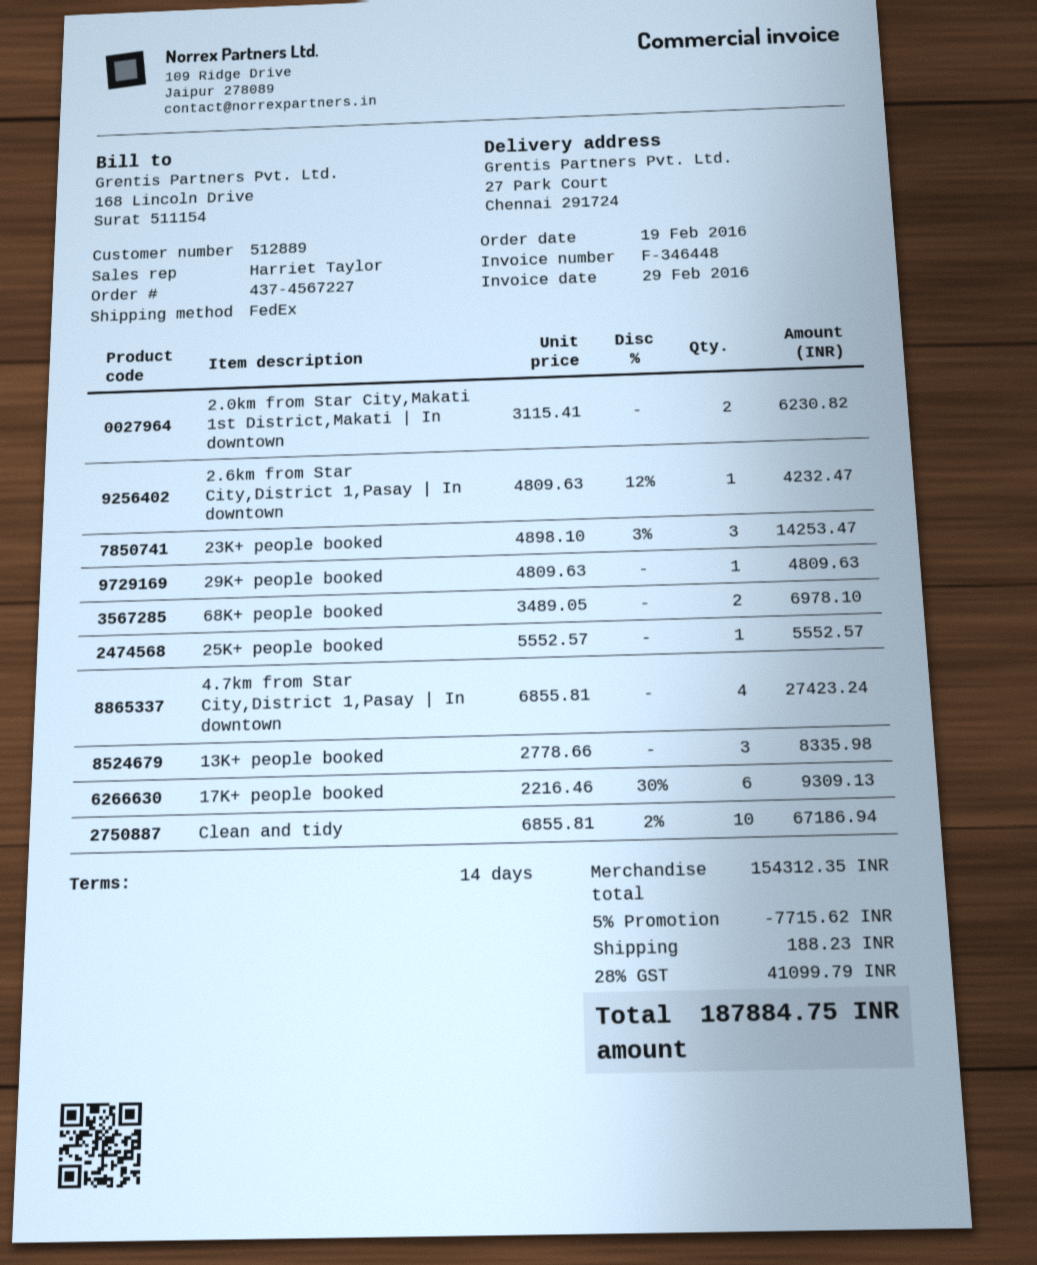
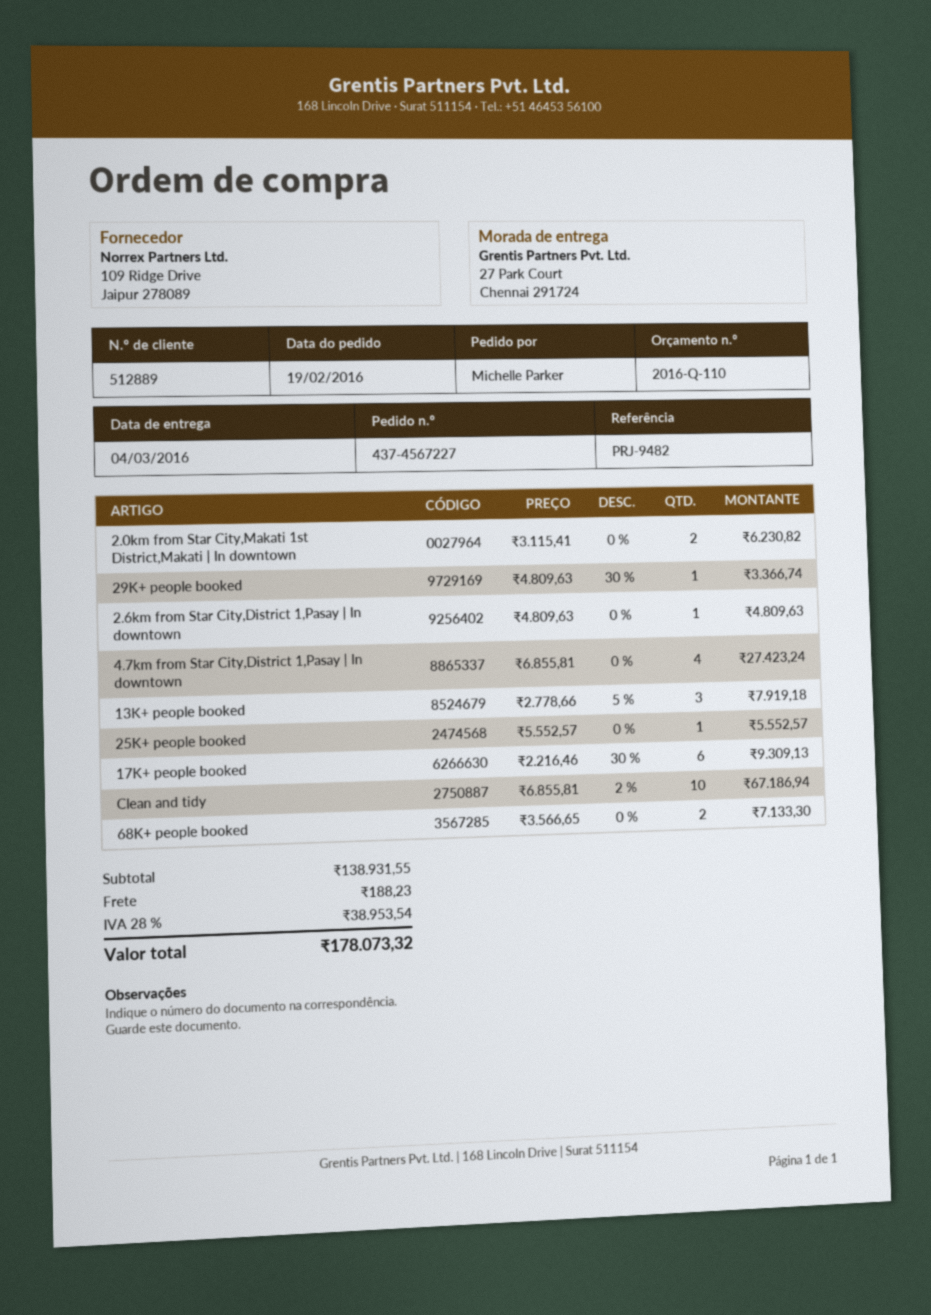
2.6km from Star City,District 1,Pasay | In downtown: 1 x 4809.63 - 12% = 4232.47 -> 1 x 4809.63 = 4809.63
23K+ people booked: 3 x 4898.10 - 3% = 14253.47 -> none
29K+ people booked: 1 x 4809.63 = 4809.63 -> 1 x 4809.63 - 30% = 3366.74
68K+ people booked: 2 x 3489.05 = 6978.10 -> 2 x 3566.65 = 7133.30
13K+ people booked: 3 x 2778.66 = 8335.98 -> 3 x 2778.66 - 5% = 7919.18
subtotal: 154312.35 -> 138931.55
discount: 5% = 7715.62 -> none
tax: 28% = 41099.79 -> 28% = 38953.54
total: 187884.75 -> 178073.32

